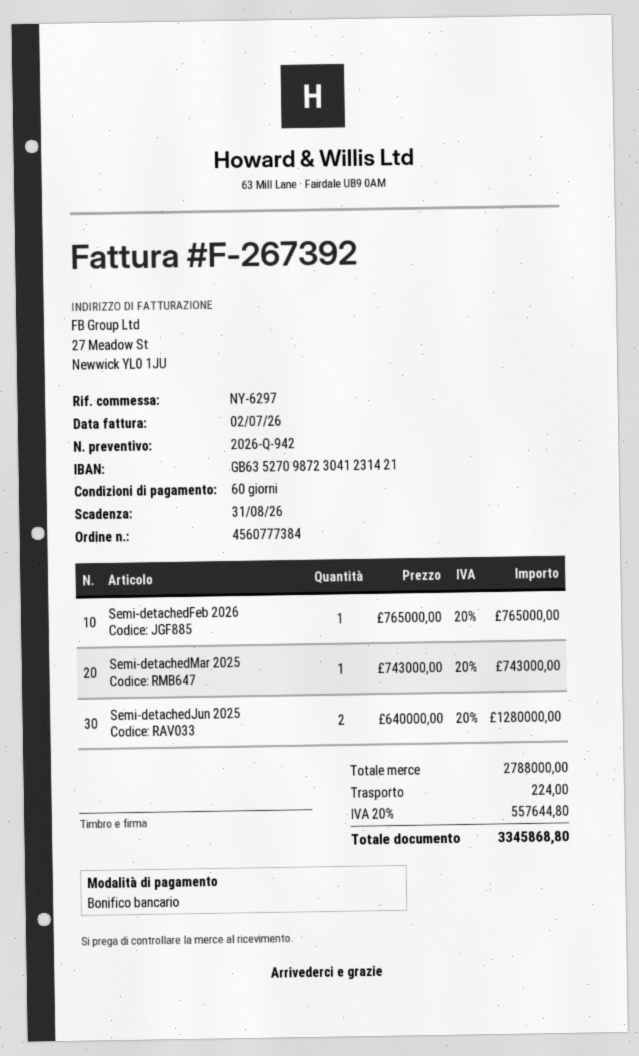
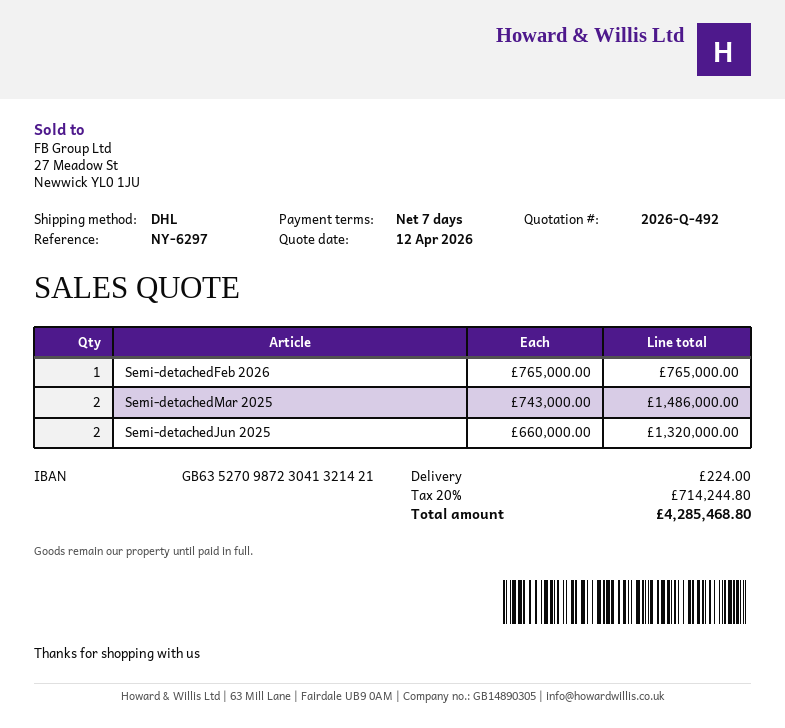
quote number: 2026-Q-942 -> 2026-Q-492
payment terms: 60 days -> 7 days
bank account: GB63527098723041231421 -> GB63527098723041321421
Semi-detachedMar 2025: 1 x 743000.00 = 743000.00 -> 2 x 743000.00 = 1486000.00
Semi-detachedJun 2025: 2 x 640000.00 = 1280000.00 -> 2 x 660000.00 = 1320000.00
tax: 20% = 557644.80 -> 20% = 714244.80
total: 3345868.80 -> 4285468.80

